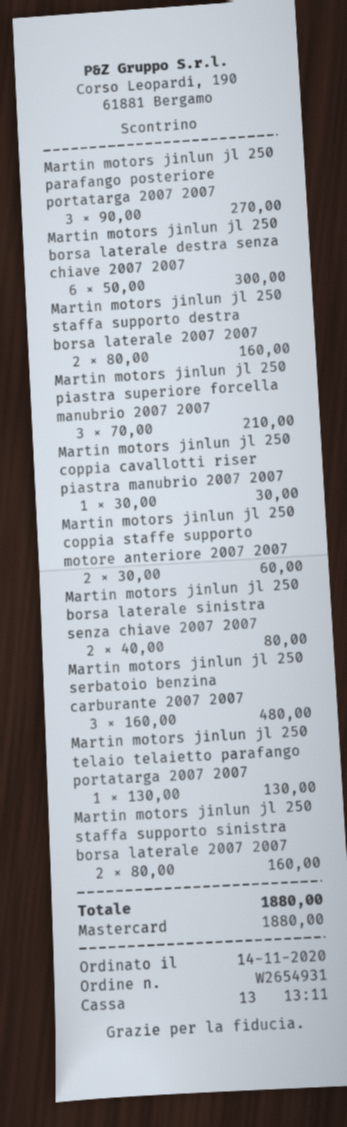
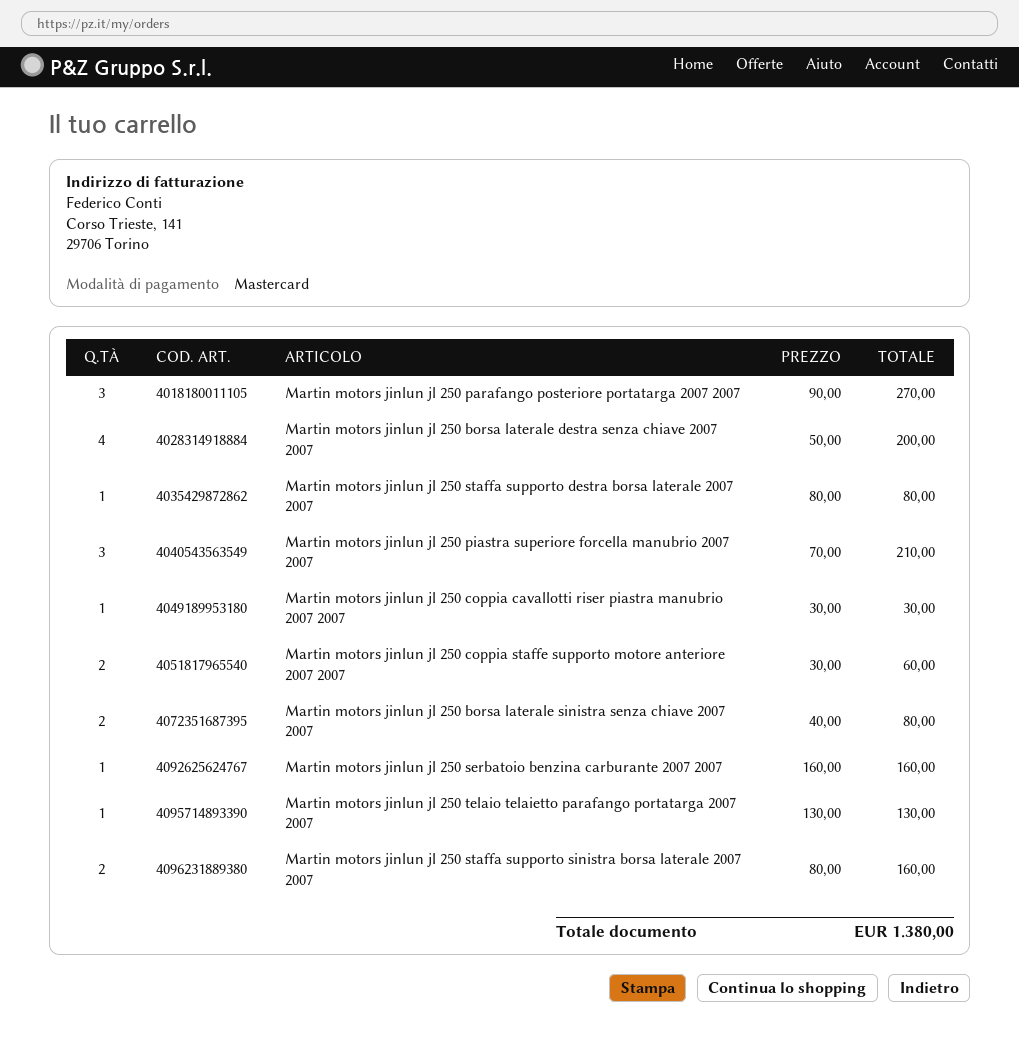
Martin motors jinlun jl 250 borsa laterale destra senza chiave 2007 2007: 6 x 50.00 = 300.00 -> 4 x 50.00 = 200.00
Martin motors jinlun jl 250 staffa supporto destra borsa laterale 2007 2007: 2 x 80.00 = 160.00 -> 1 x 80.00 = 80.00
Martin motors jinlun jl 250 serbatoio benzina carburante 2007 2007: 3 x 160.00 = 480.00 -> 1 x 160.00 = 160.00
total: 1880.00 -> 1380.00

